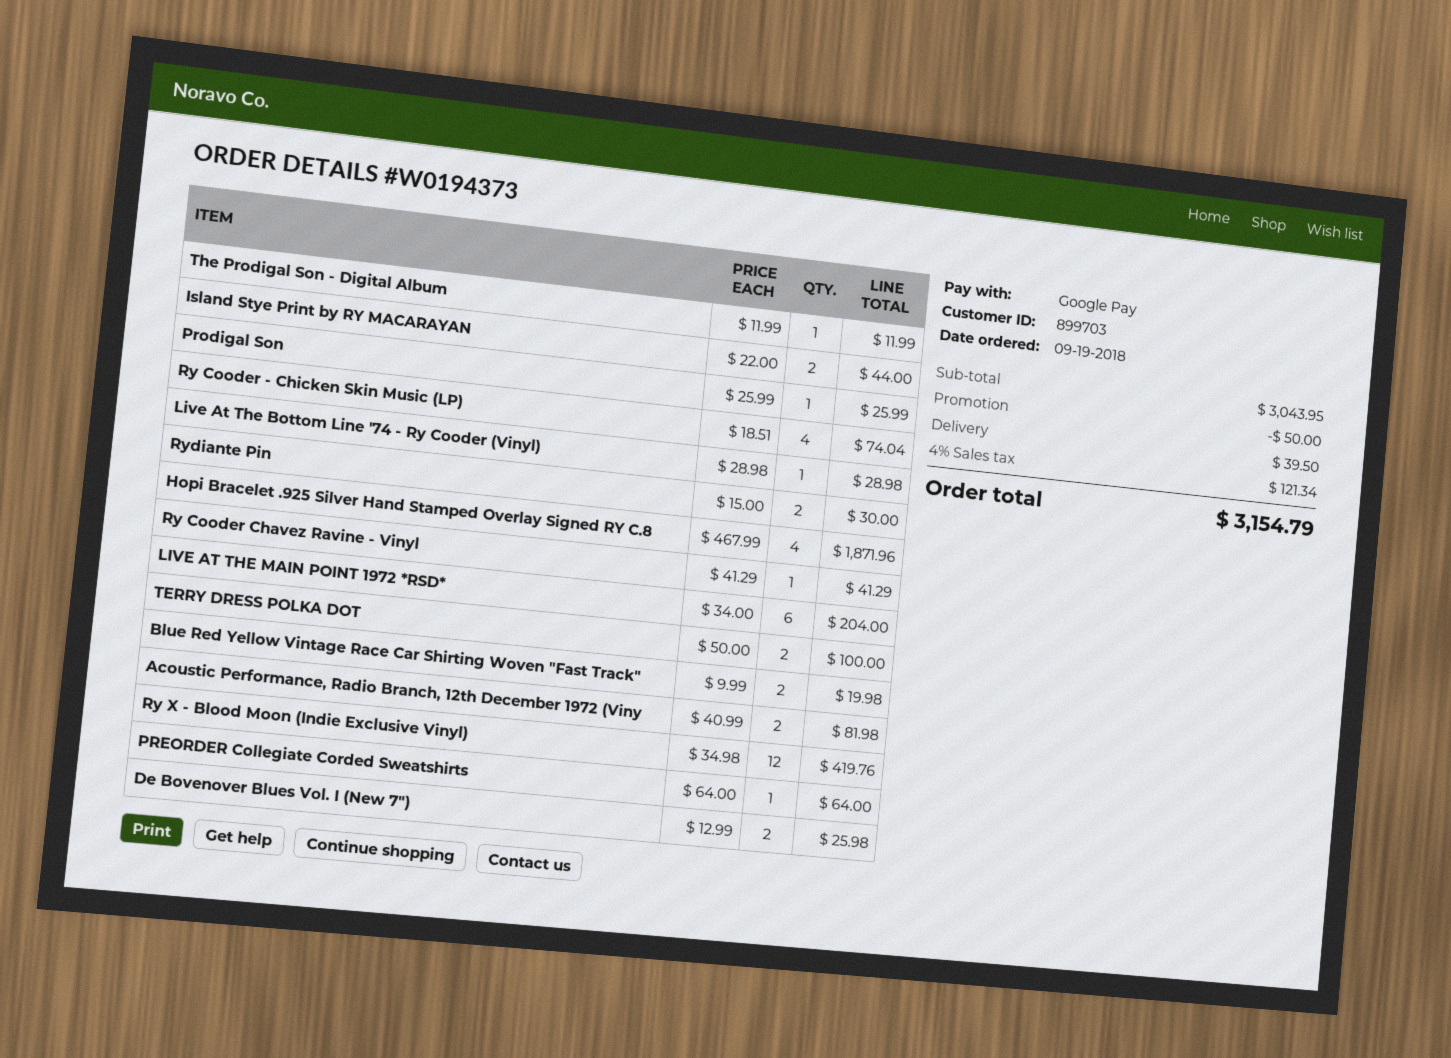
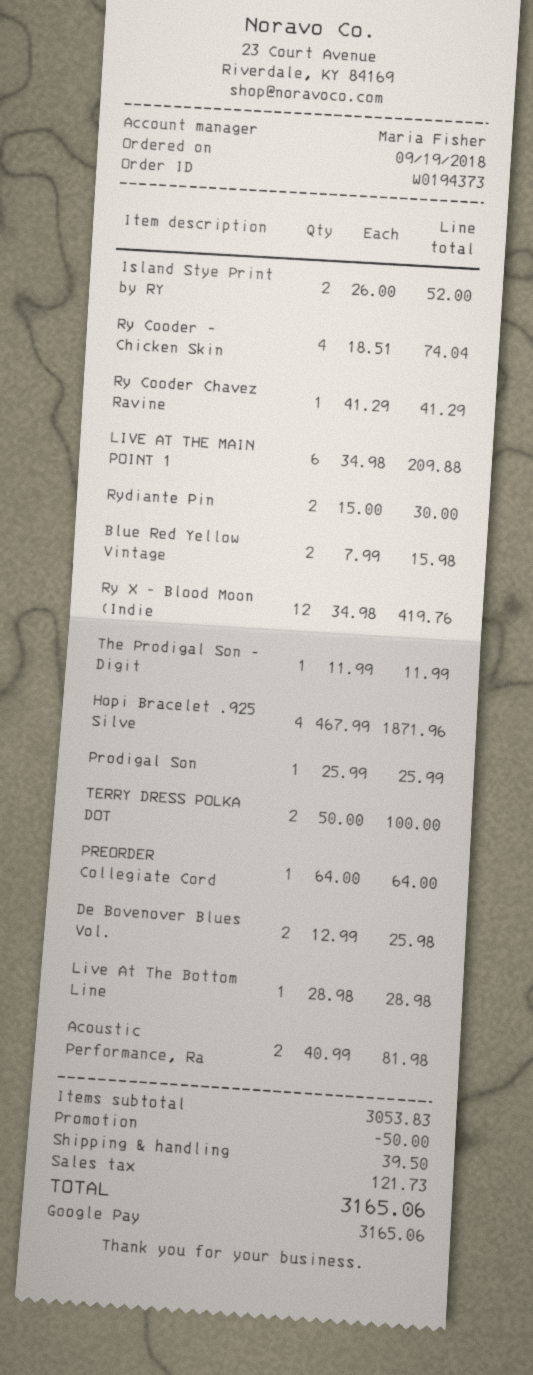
Island Stye Print by RY MACARAYAN: 2 x 22.00 = 44.00 -> 2 x 26.00 = 52.00
LIVE AT THE MAIN POINT 1972 *RSD*: 6 x 34.00 = 204.00 -> 6 x 34.98 = 209.88
Blue Red Yellow Vintage Race Car Shirting Woven "Fast Track": 2 x 9.99 = 19.98 -> 2 x 7.99 = 15.98
subtotal: 3043.95 -> 3053.83
tax: 121.34 -> 121.73
total: 3154.79 -> 3165.06

